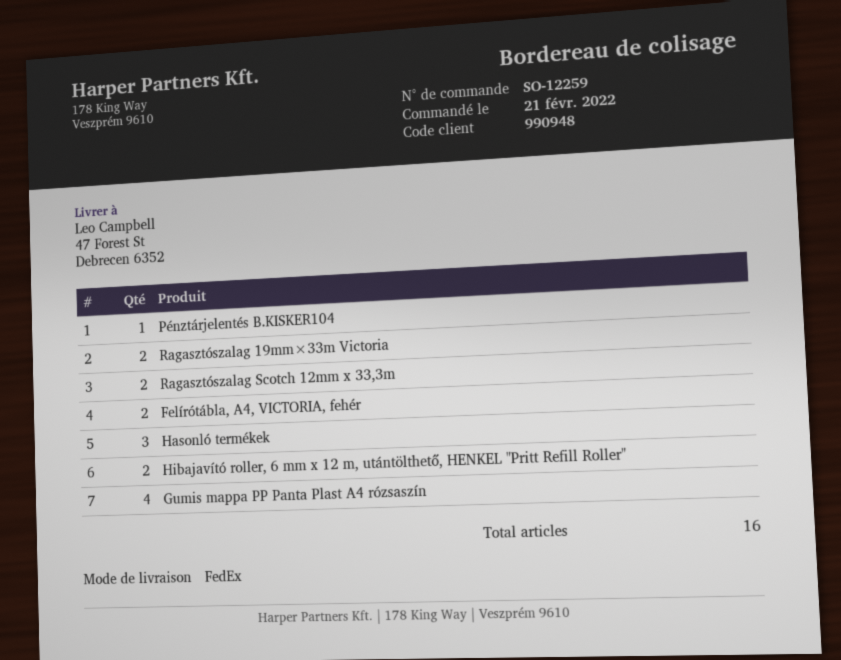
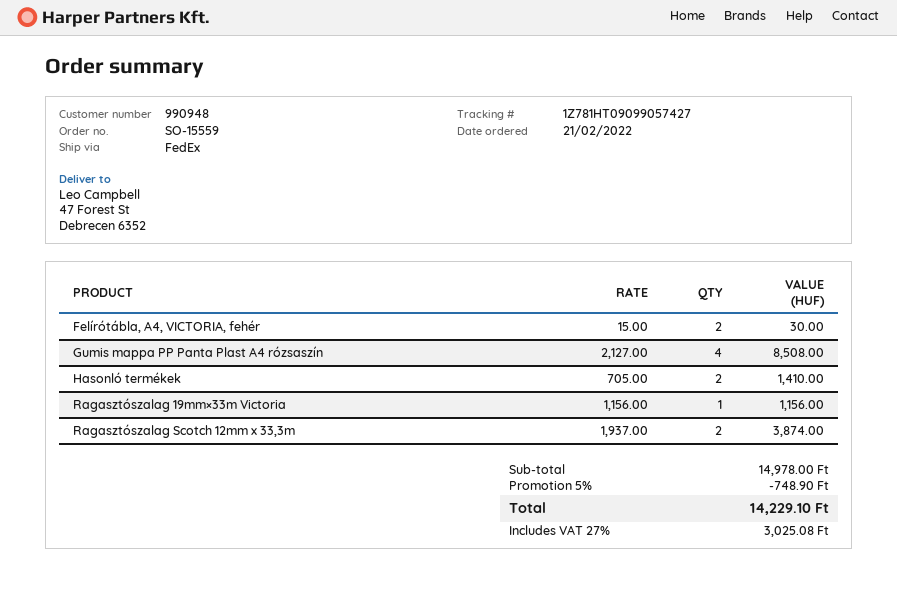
order number: SO-12259 -> SO-15559
Pénztárjelentés B.KISKER104: 1 -> none
Ragasztószalag 19mm×33m Victoria: 2 -> 1
Hasonló termékek: 3 -> 2
Hibajavító roller, 6 mm x 12 m, utántölthető, HENKEL "Pritt Refill Roller": 2 -> none

